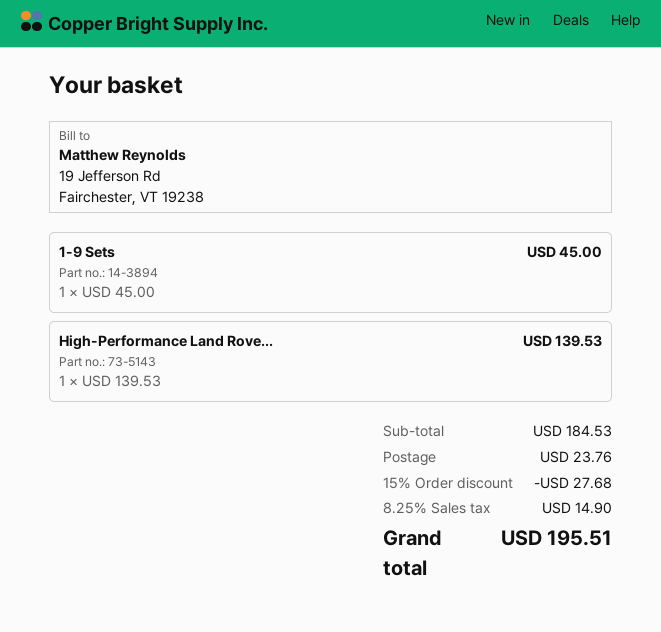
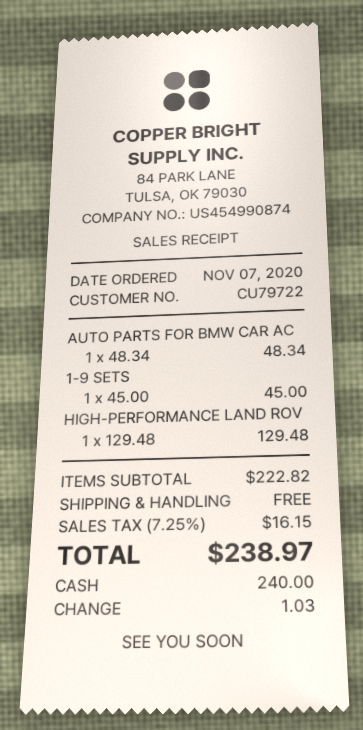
High-Performance Land Rove...: 1 x 139.53 = 139.53 -> 1 x 129.48 = 129.48
AUTO PARTS FOR BMW CAR AC: none -> 1 x 48.34 = 48.34
subtotal: 184.53 -> 222.82
discount: 15% = 27.68 -> none
shipping: 23.76 -> 0.00
tax: 8.25% = 14.90 -> 7.25% = 16.15
total: 195.51 -> 238.97

